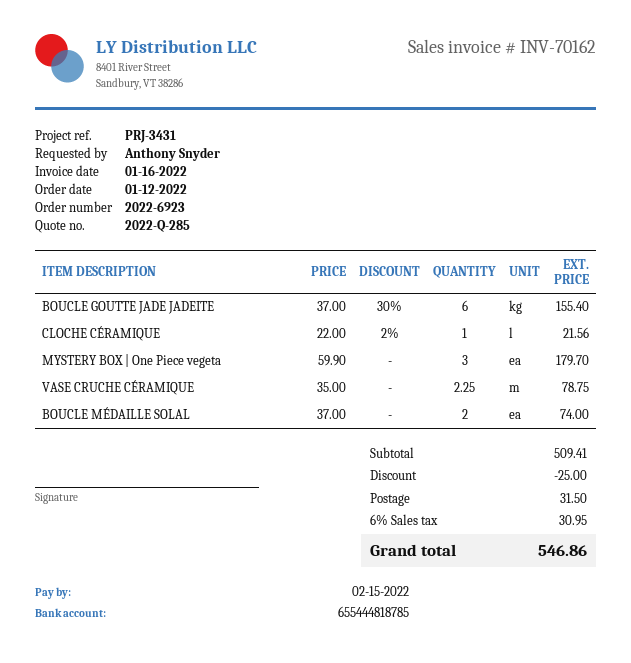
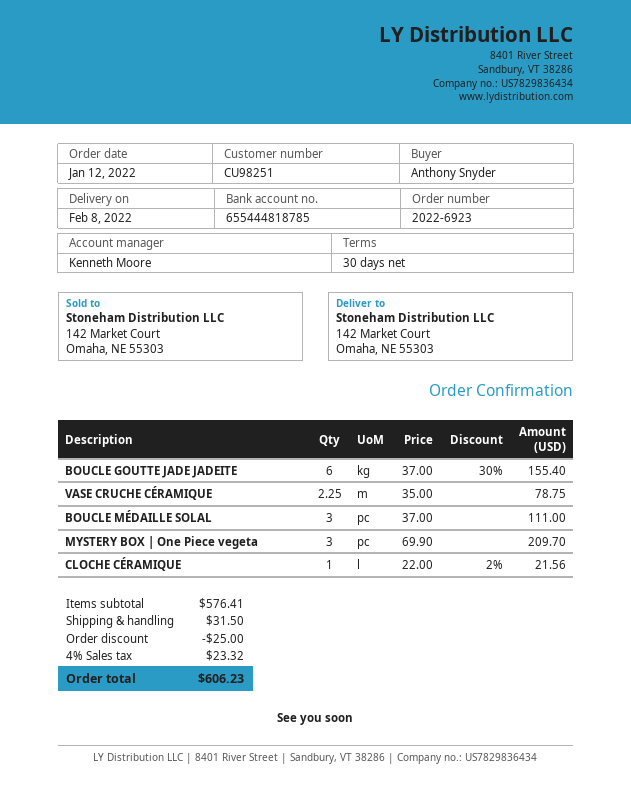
MYSTERY BOX | One Piece vegeta: 3 x 59.90 = 179.70 -> 3 x 69.90 = 209.70
BOUCLE MÉDAILLE SOLAL: 2 x 37.00 = 74.00 -> 3 x 37.00 = 111.00
subtotal: 509.41 -> 576.41
tax: 6% = 30.95 -> 4% = 23.32
total: 546.86 -> 606.23

